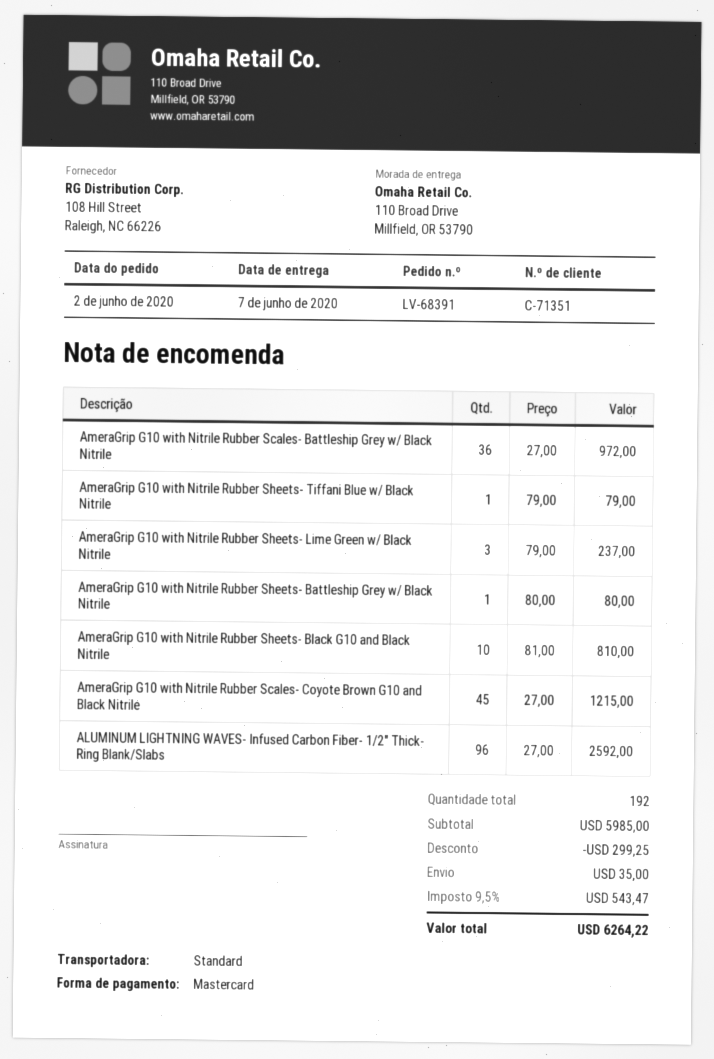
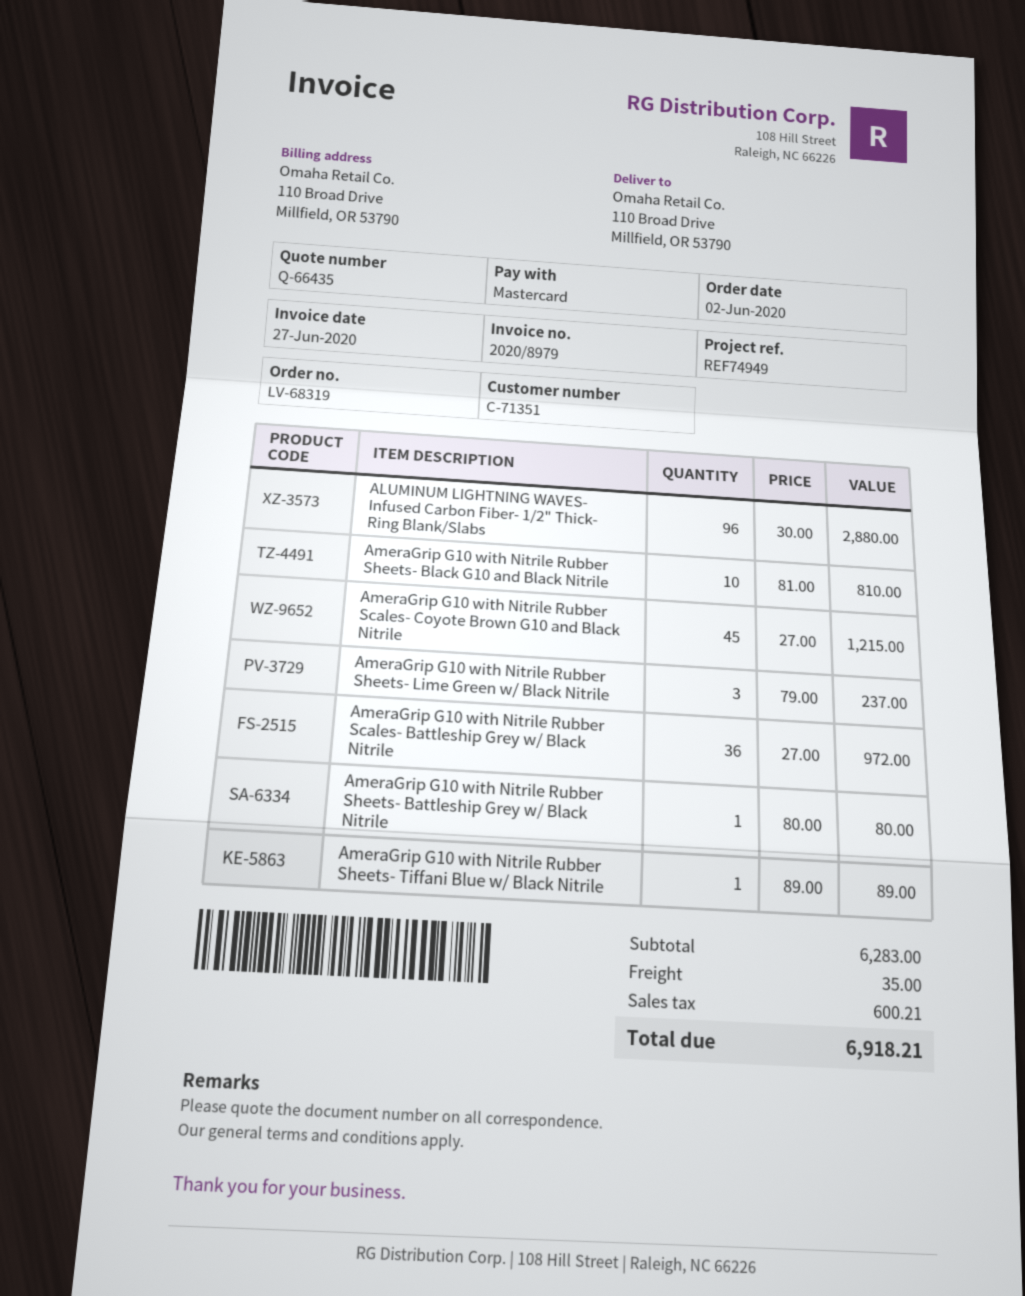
order number: LV-68391 -> LV-68319
AmeraGrip G10 with Nitrile Rubber Sheets- Tiffani Blue w/ Black Nitrile: 1 x 79.00 = 79.00 -> 1 x 89.00 = 89.00
ALUMINUM LIGHTNING WAVES- Infused Carbon Fiber- 1/2" Thick- Ring Blank/Slabs: 96 x 27.00 = 2592.00 -> 96 x 30.00 = 2880.00
subtotal: 5985.00 -> 6283.00
discount: 299.25 -> none
tax: 543.47 -> 600.21
total: 6264.22 -> 6918.21

